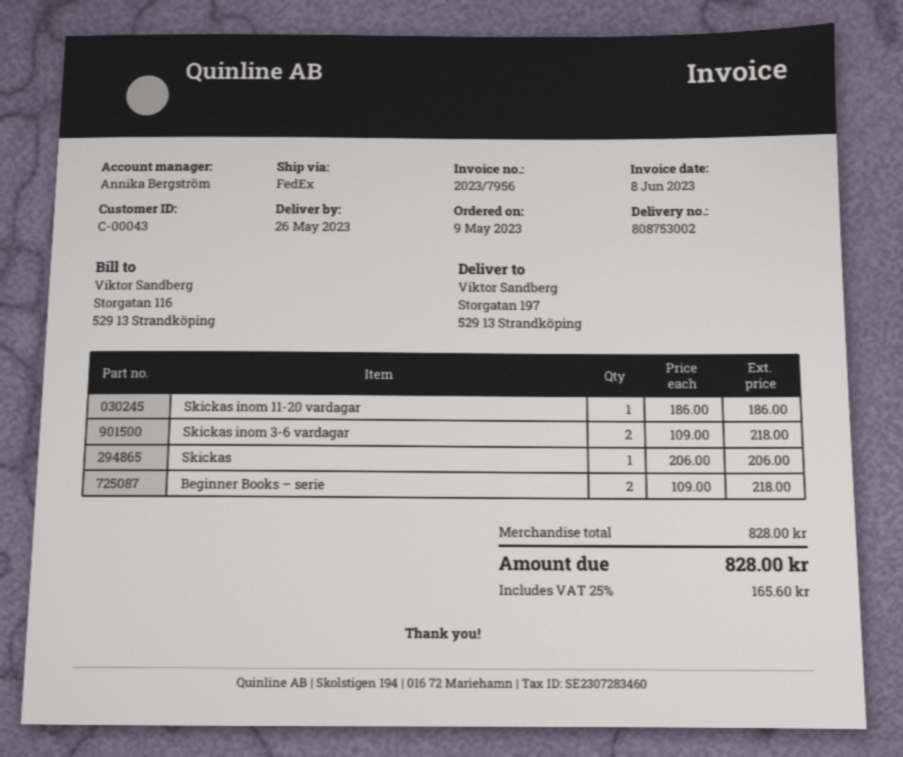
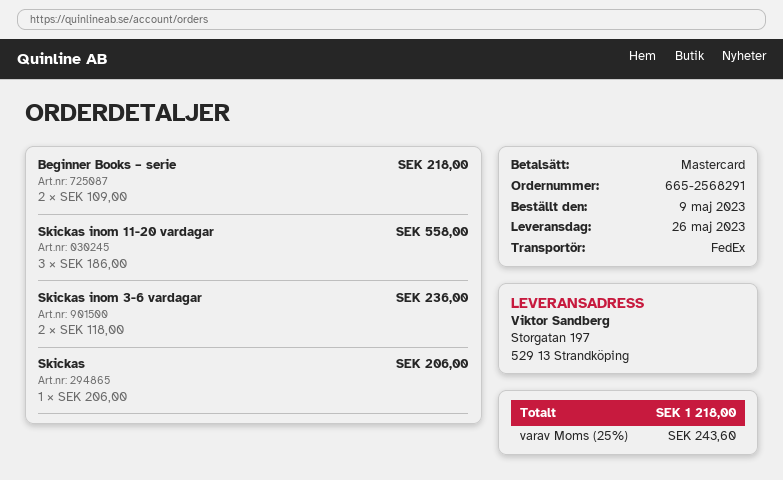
Skickas inom 11-20 vardagar: 1 x 186.00 = 186.00 -> 3 x 186.00 = 558.00
Skickas inom 3-6 vardagar: 2 x 109.00 = 218.00 -> 2 x 118.00 = 236.00
tax: 25% = 165.60 -> 25% = 243.60
total: 828.00 -> 1218.00

